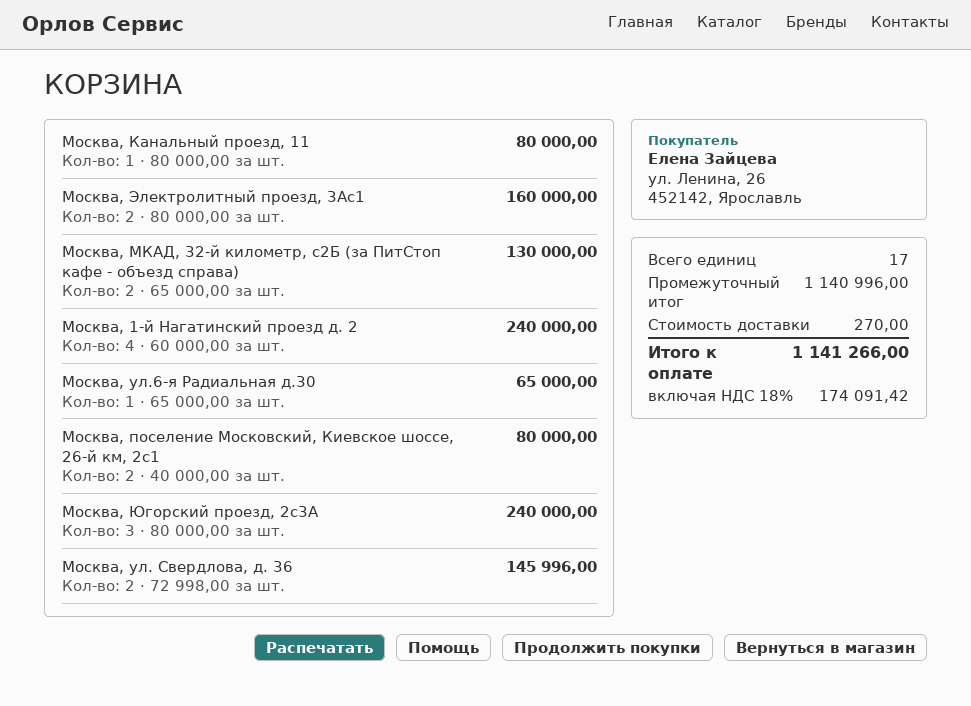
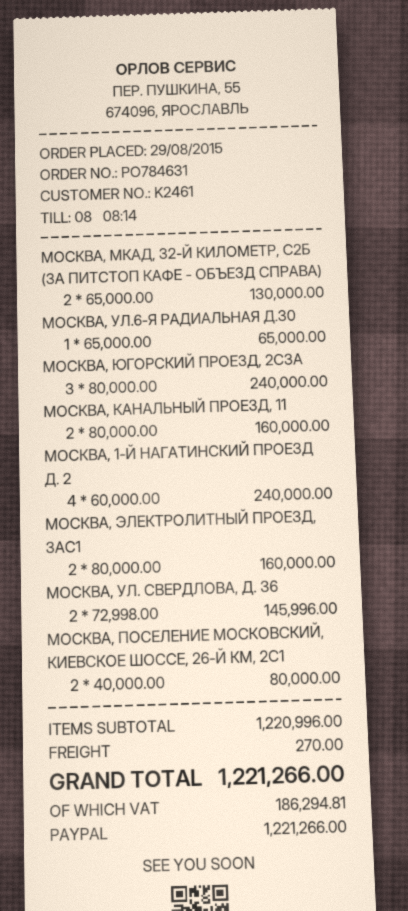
Москва, Канальный проезд, 11: 1 x 80000.00 = 80000.00 -> 2 x 80000.00 = 160000.00
subtotal: 1140996.00 -> 1220996.00
tax: 174091.42 -> 186294.81
total: 1141266.00 -> 1221266.00

